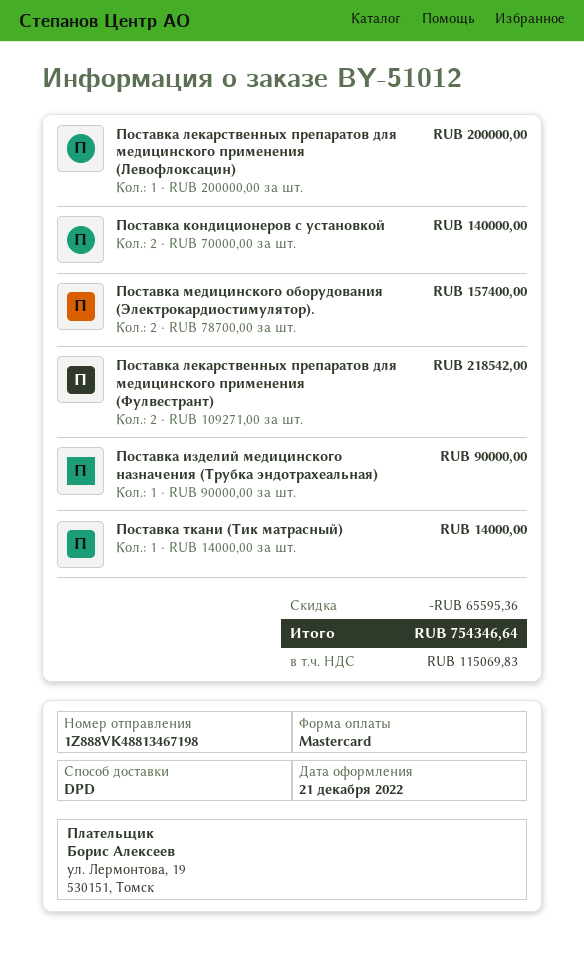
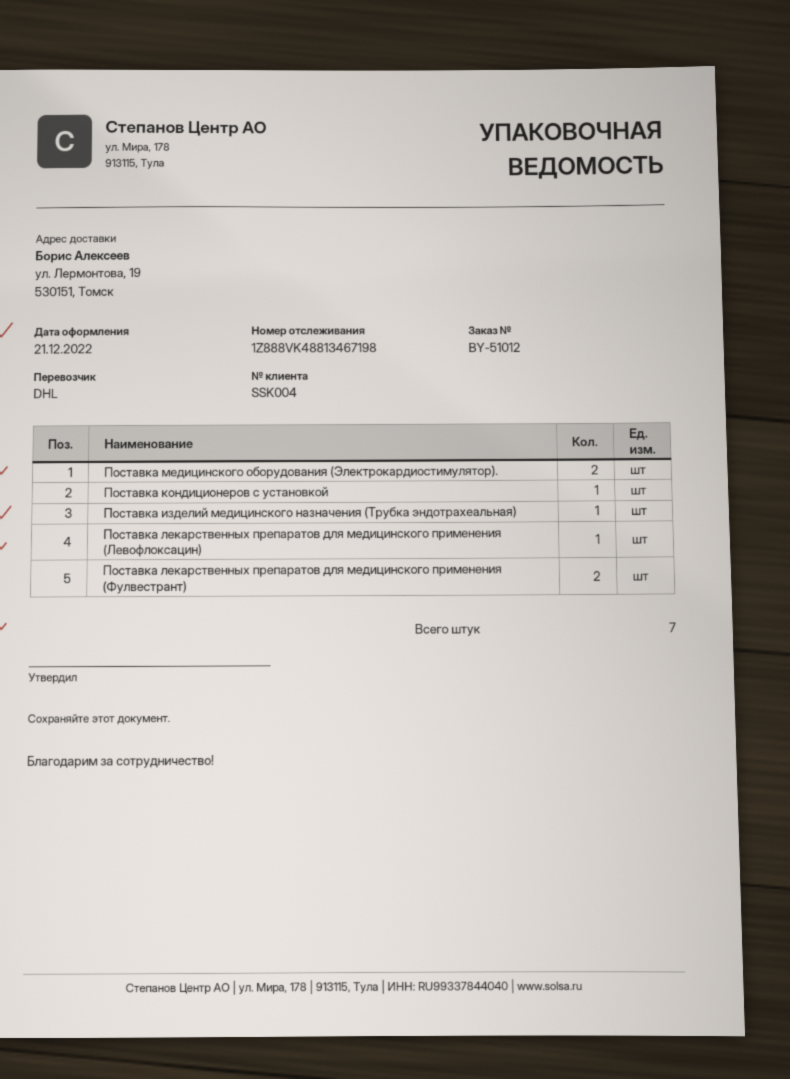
shipping method: DPD -> DHL
Поставка кондиционеров с установкой: 2 -> 1
Поставка ткани (Тик матрасный): 1 -> none

